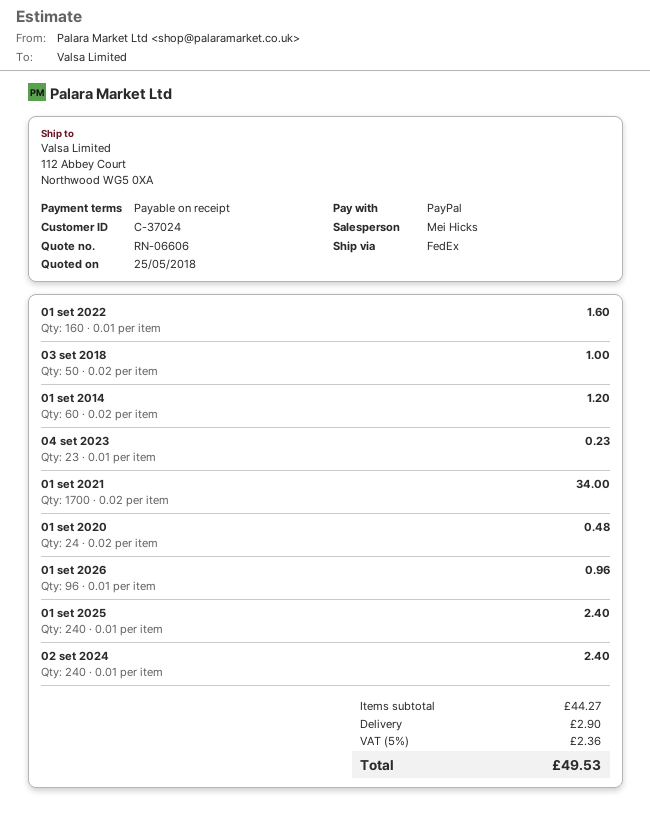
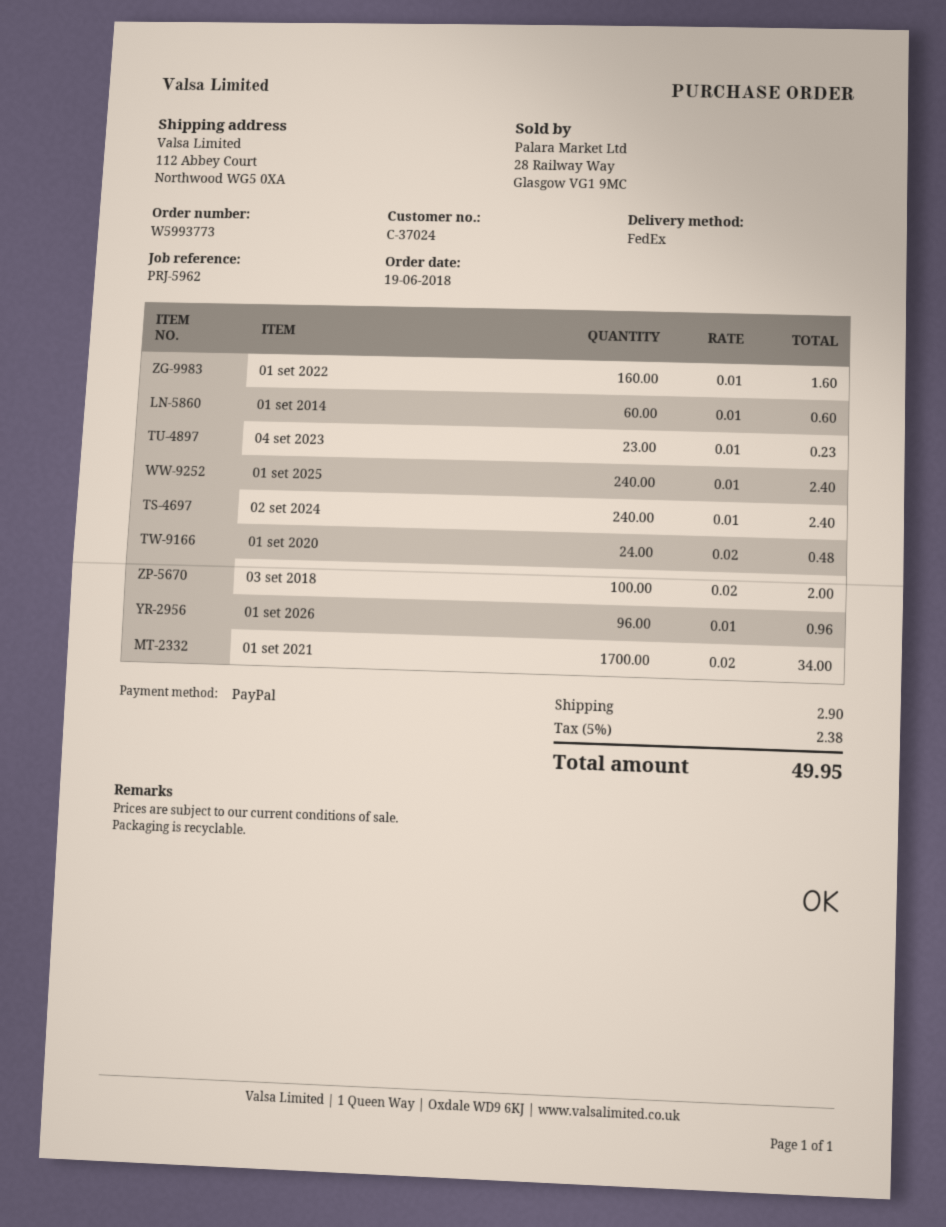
03 set 2018: 50 x 0.02 = 1.00 -> 100 x 0.02 = 2.00
01 set 2014: 60 x 0.02 = 1.20 -> 60 x 0.01 = 0.60
tax: 5% = 2.36 -> 5% = 2.38
total: 49.53 -> 49.95

